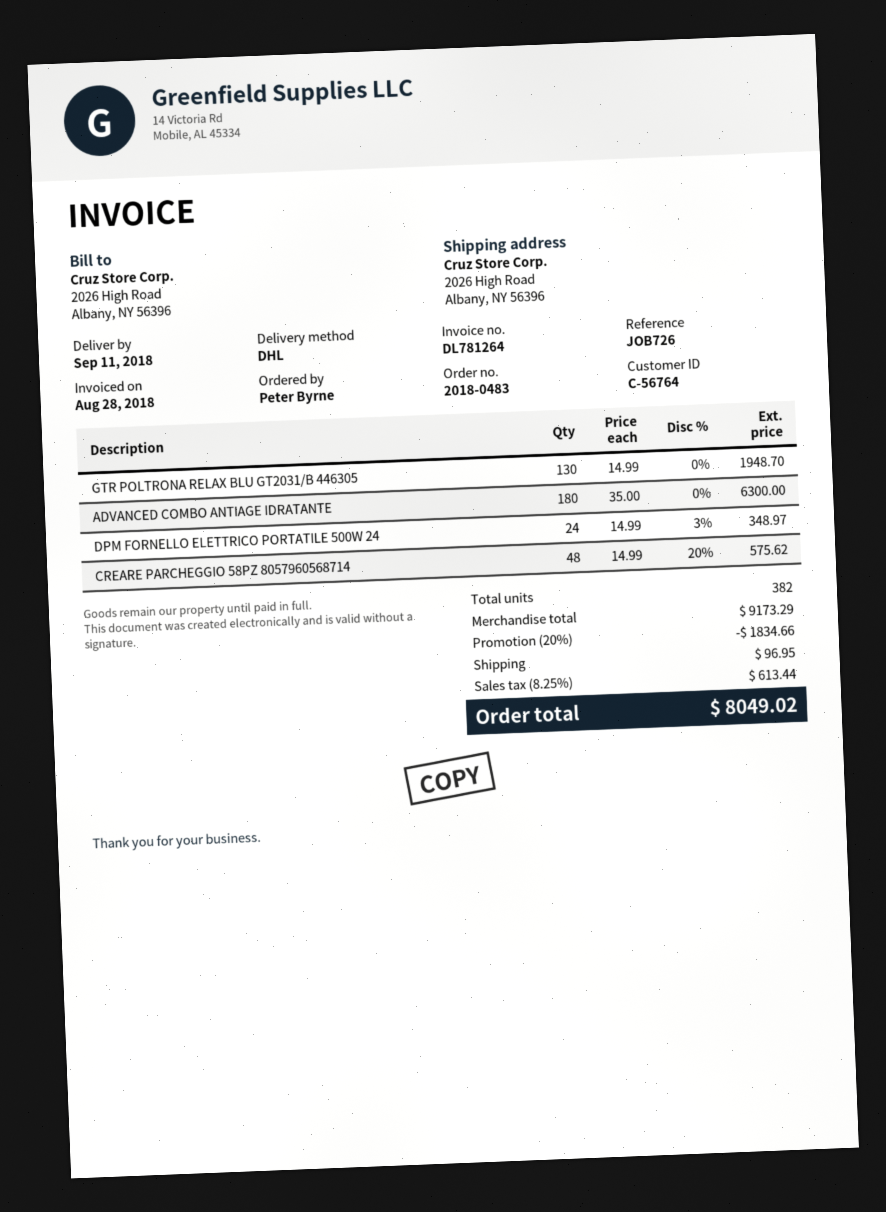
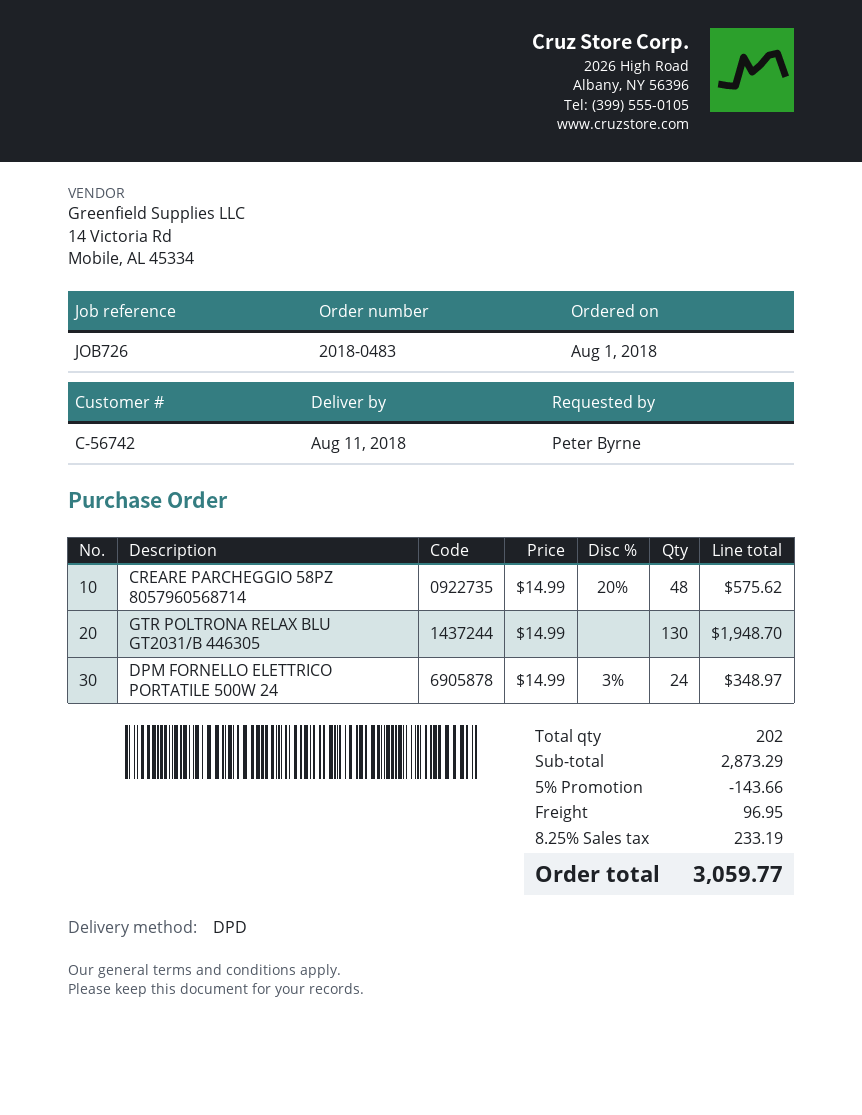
delivery date: 2018-09-11 -> 2018-08-11
customer number: C-56764 -> C-56742
shipping method: DHL -> DPD
ADVANCED COMBO ANTIAGE IDRATANTE: 180 x 35.00 = 6300.00 -> none
total quantity: 382 -> 202
subtotal: 9173.29 -> 2873.29
discount: 20% = 1834.66 -> 5% = 143.66
tax: 8.25% = 613.44 -> 8.25% = 233.19
total: 8049.02 -> 3059.77

